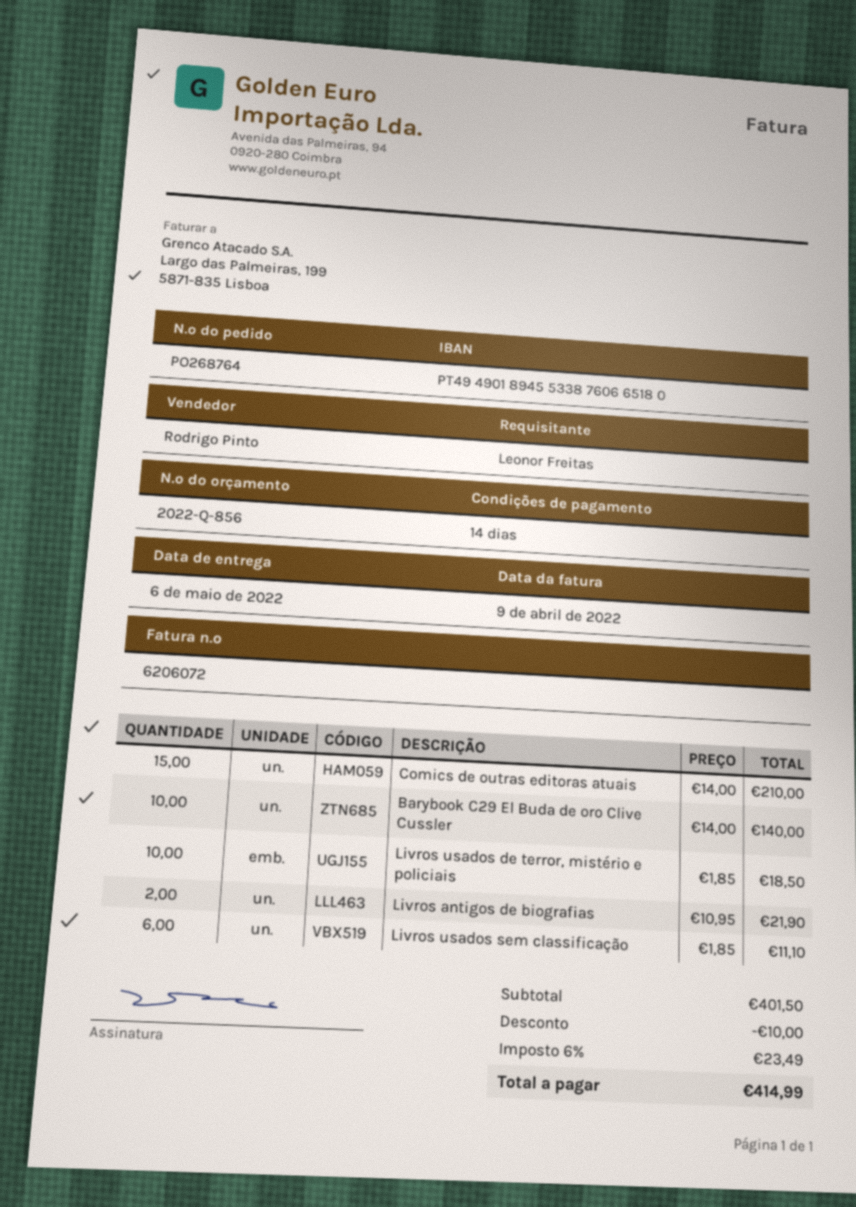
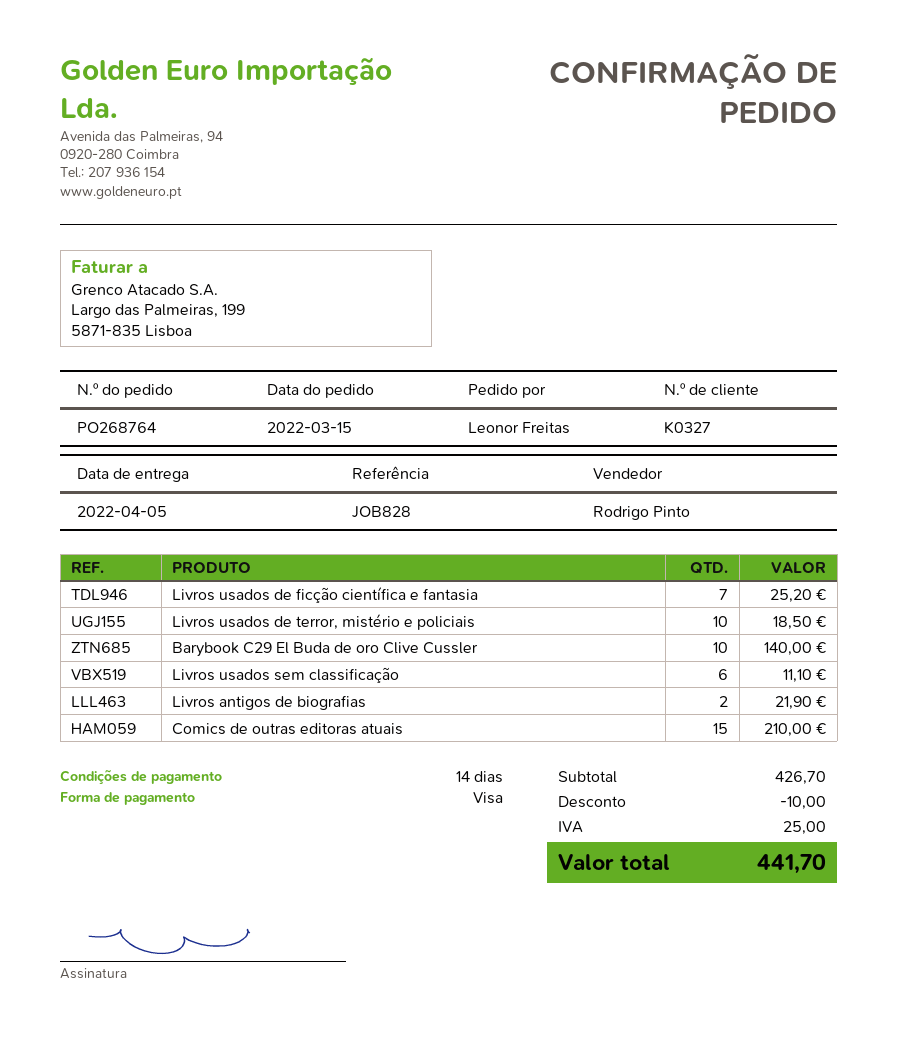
delivery date: 2022-05-06 -> 2022-04-05
Livros usados de ficção científica e fantasia: none -> 7 for 25.20
subtotal: 401.50 -> 426.70
tax: 23.49 -> 25.00
total: 414.99 -> 441.70

